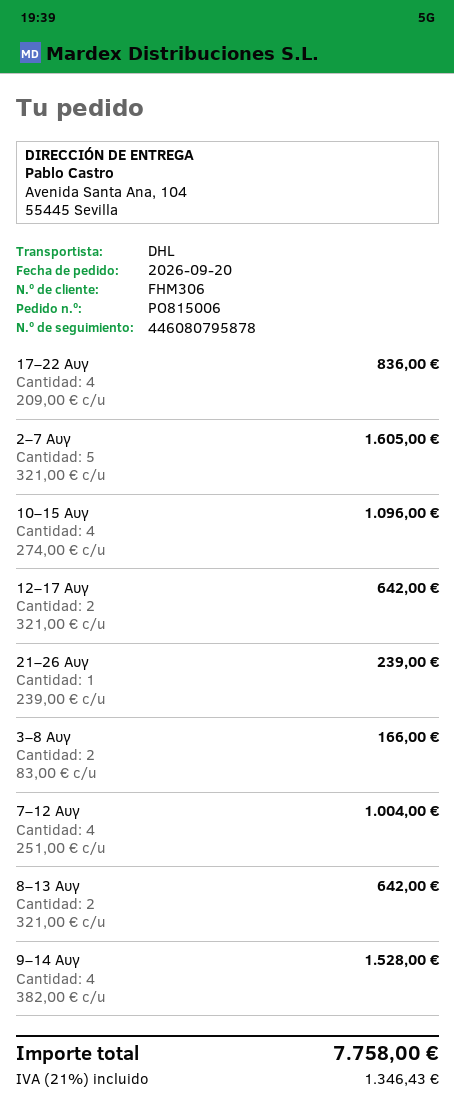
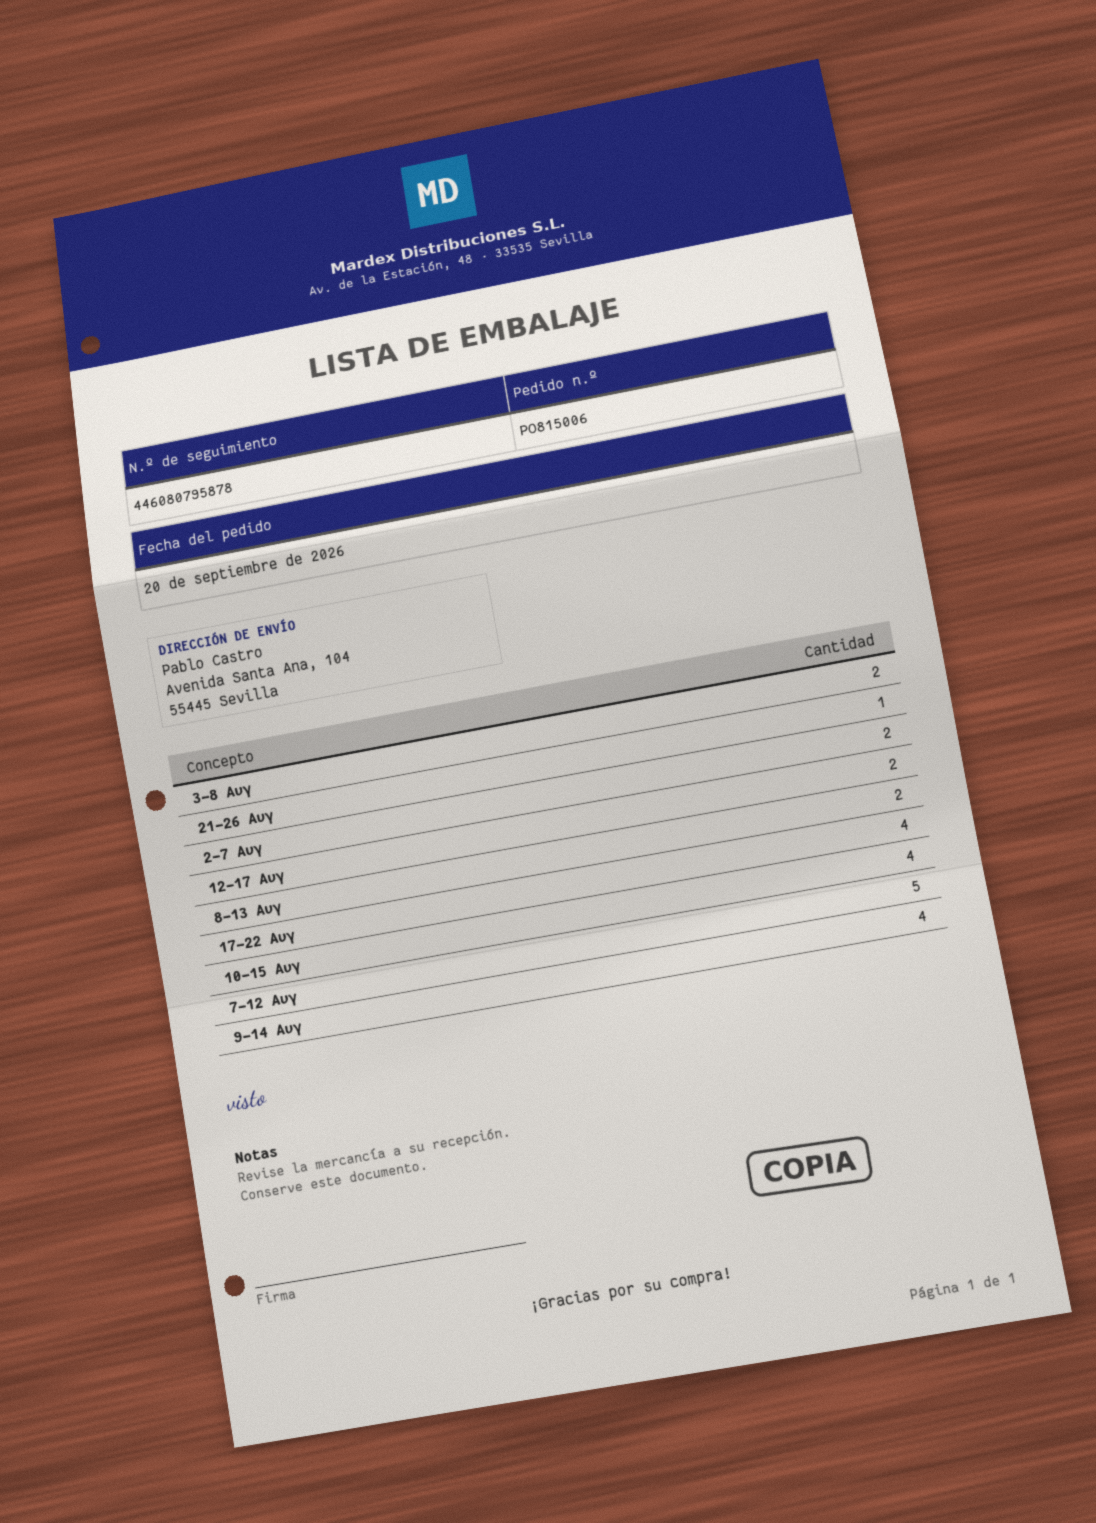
2–7 Αυγ: 5 -> 2
7–12 Αυγ: 4 -> 5

